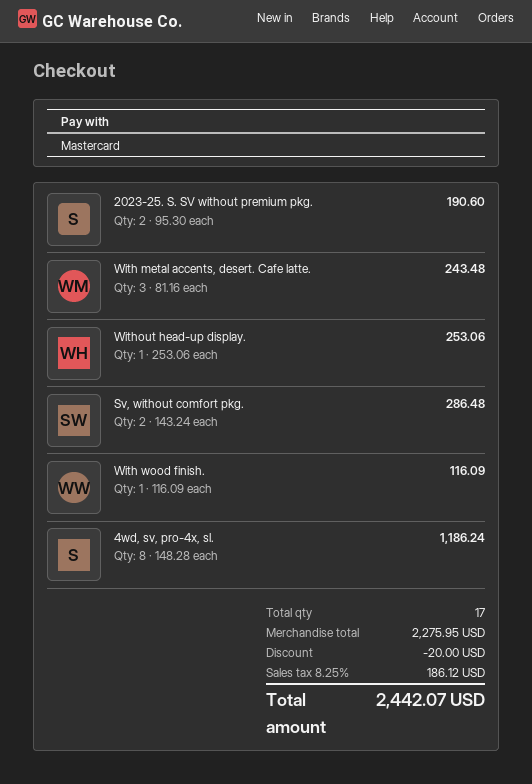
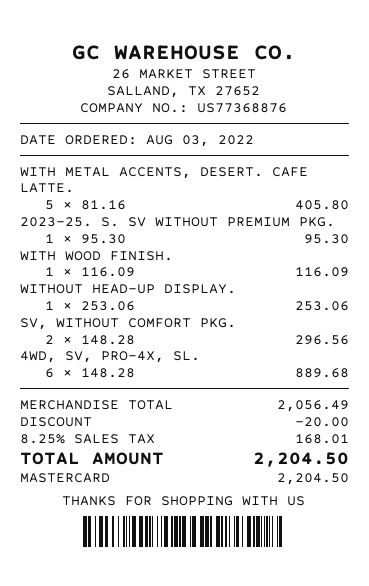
2023-25. S. SV without premium pkg.: 2 x 95.30 = 190.60 -> 1 x 95.30 = 95.30
With metal accents, desert. Cafe latte.: 3 x 81.16 = 243.48 -> 5 x 81.16 = 405.80
Sv, without comfort pkg.: 2 x 143.24 = 286.48 -> 2 x 148.28 = 296.56
4wd, sv, pro-4x, sl.: 8 x 148.28 = 1186.24 -> 6 x 148.28 = 889.68
subtotal: 2275.95 -> 2056.49
tax: 8.25% = 186.12 -> 8.25% = 168.01
total: 2442.07 -> 2204.50

